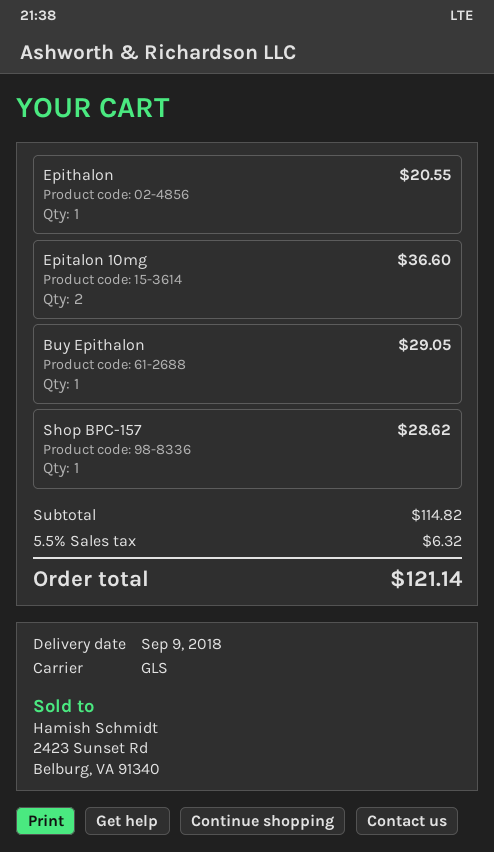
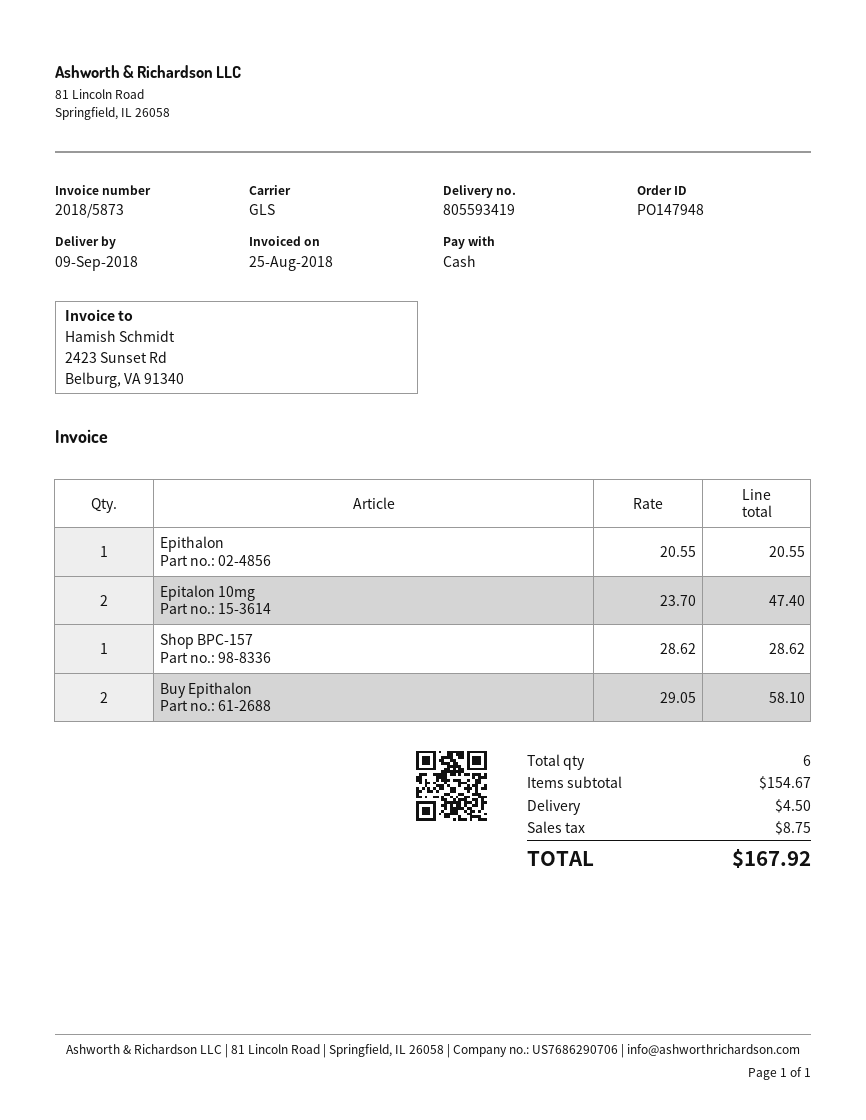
Epitalon 10mg: 2 for 36.60 -> 2 for 47.40
Buy Epithalon: 1 for 29.05 -> 2 for 58.10
subtotal: 114.82 -> 154.67
shipping: none -> 4.50
tax: 6.32 -> 8.75
total: 121.14 -> 167.92

